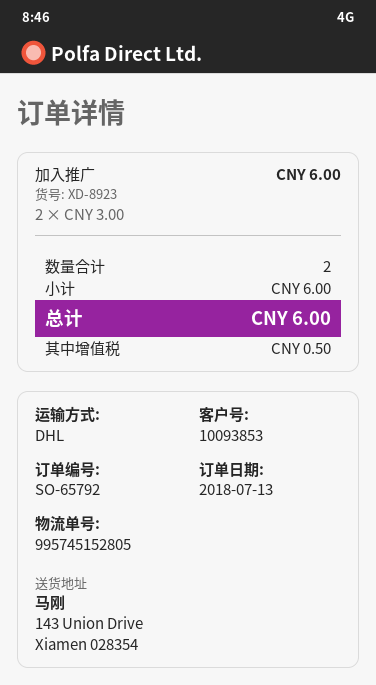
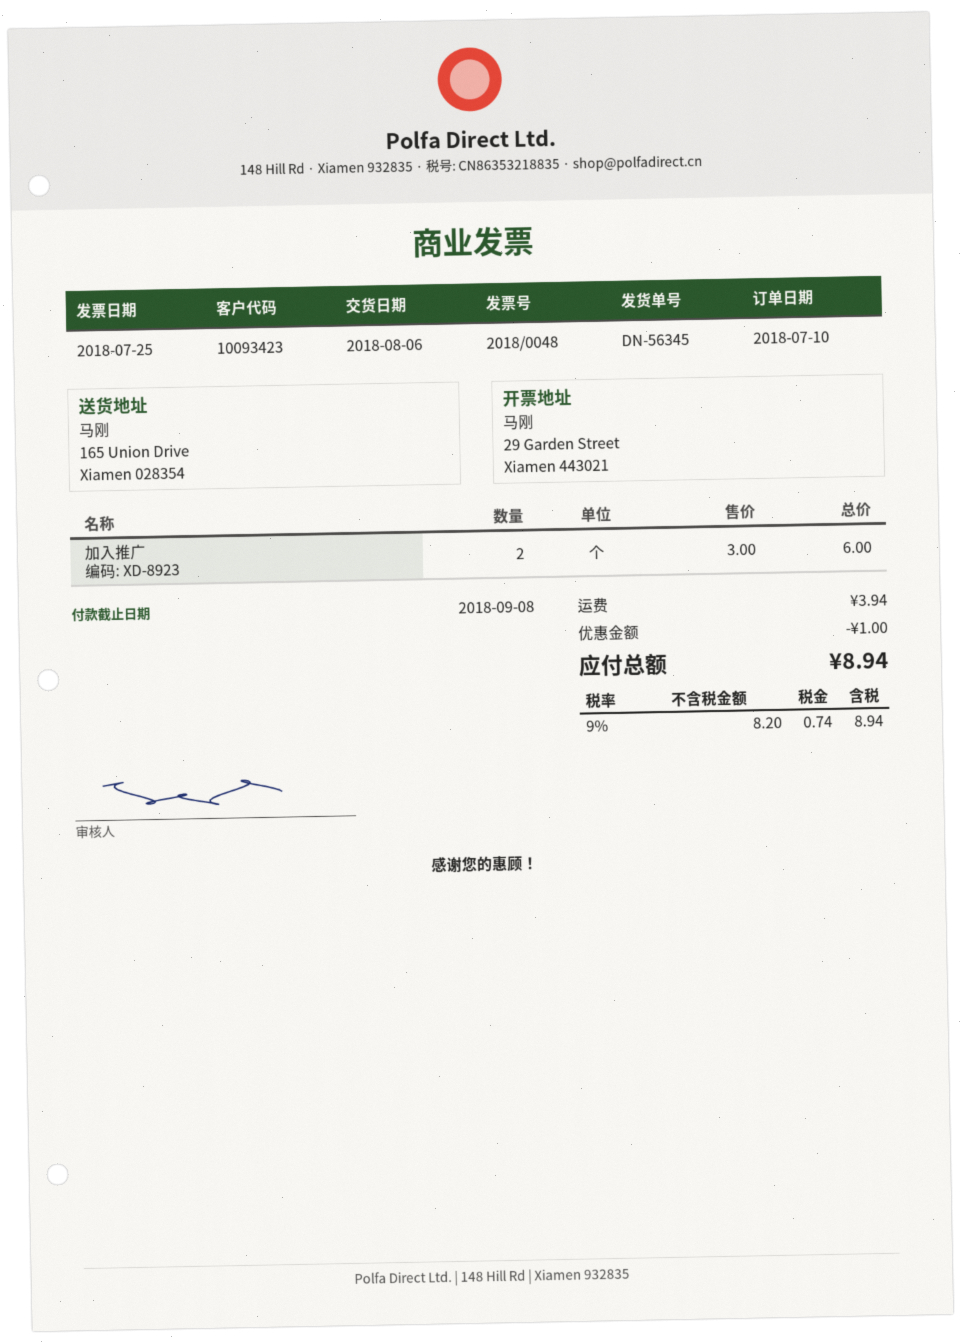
order date: 2018-07-13 -> 2018-07-10
customer number: 10093853 -> 10093423
ship to: 143 Union Drive, Xiamen 028354 -> 165 Union Drive, Xiamen 028354
discount: none -> 1.00
shipping: none -> 3.94
tax: 0.50 -> 0.74
total: 6.00 -> 8.94

